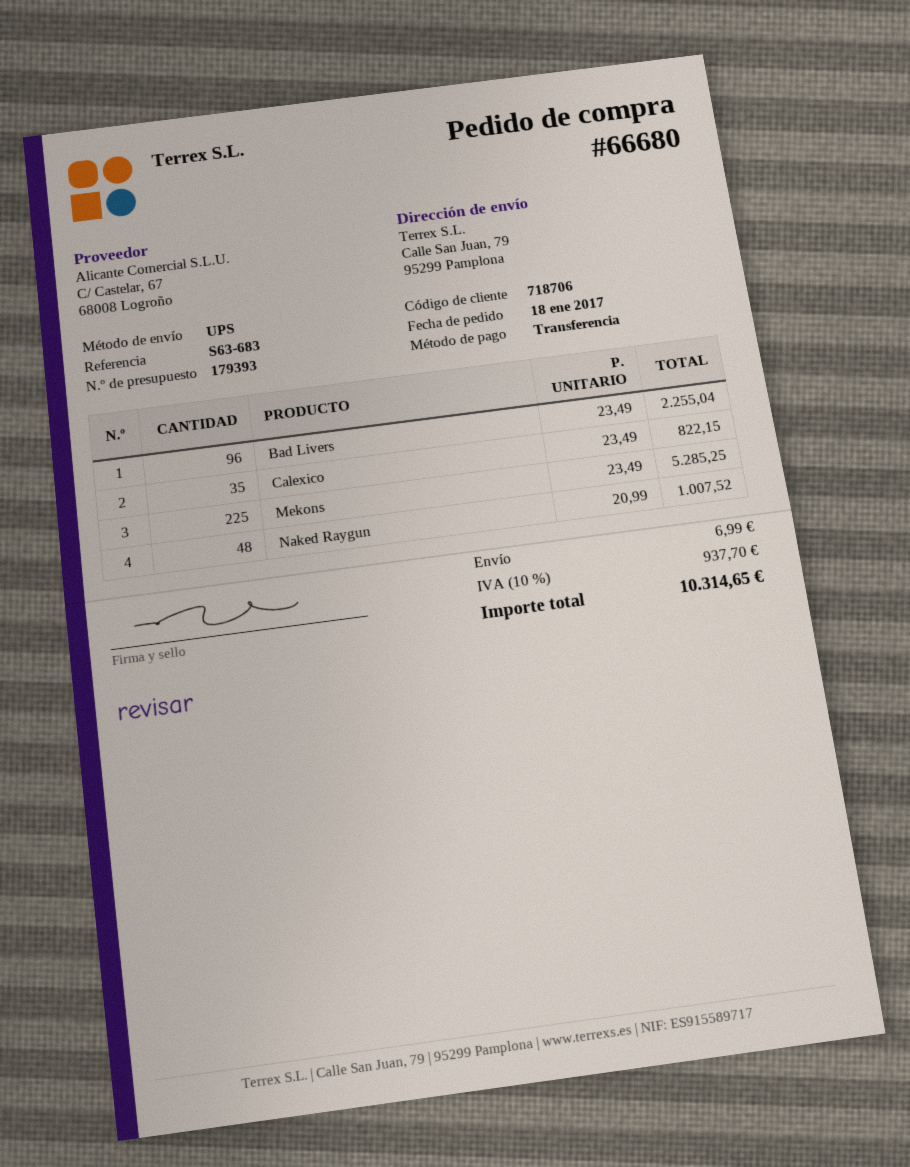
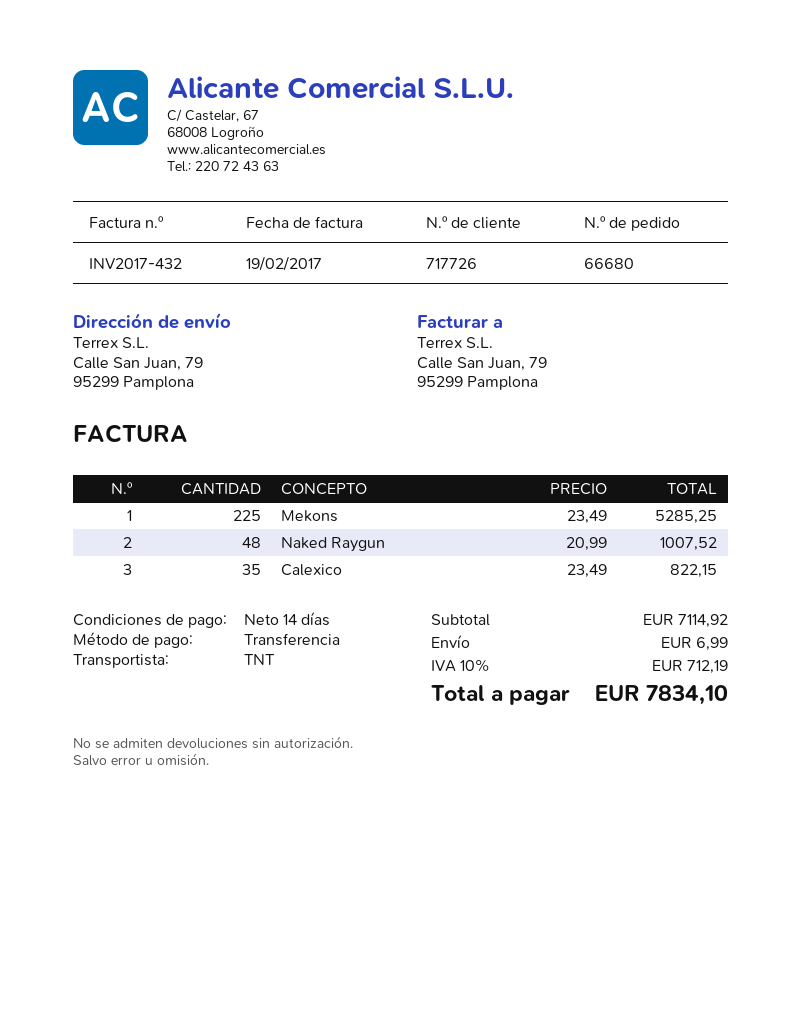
customer number: 718706 -> 717726
shipping method: UPS -> TNT
Bad Livers: 96 x 23.49 = 2255.04 -> none
tax: 10% = 937.70 -> 10% = 712.19
total: 10314.65 -> 7834.10

